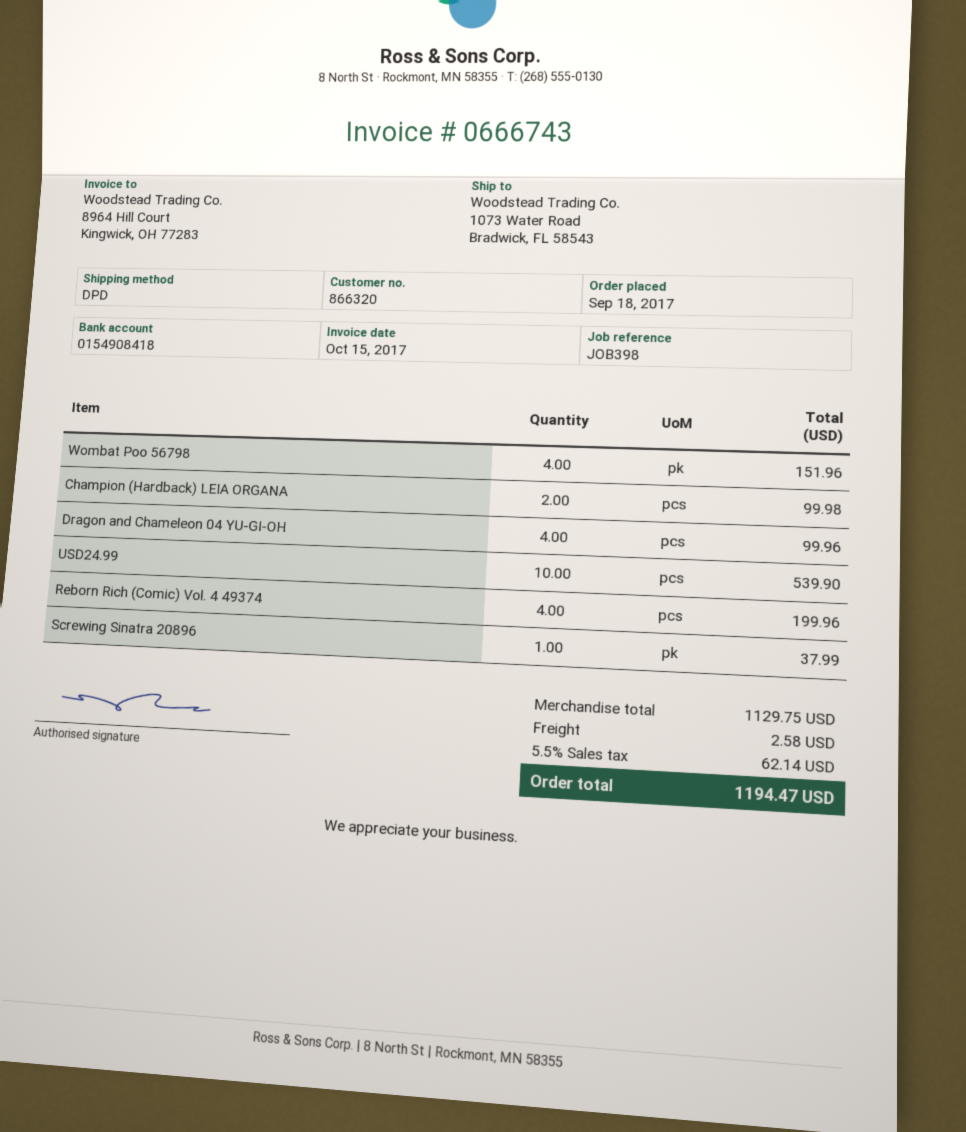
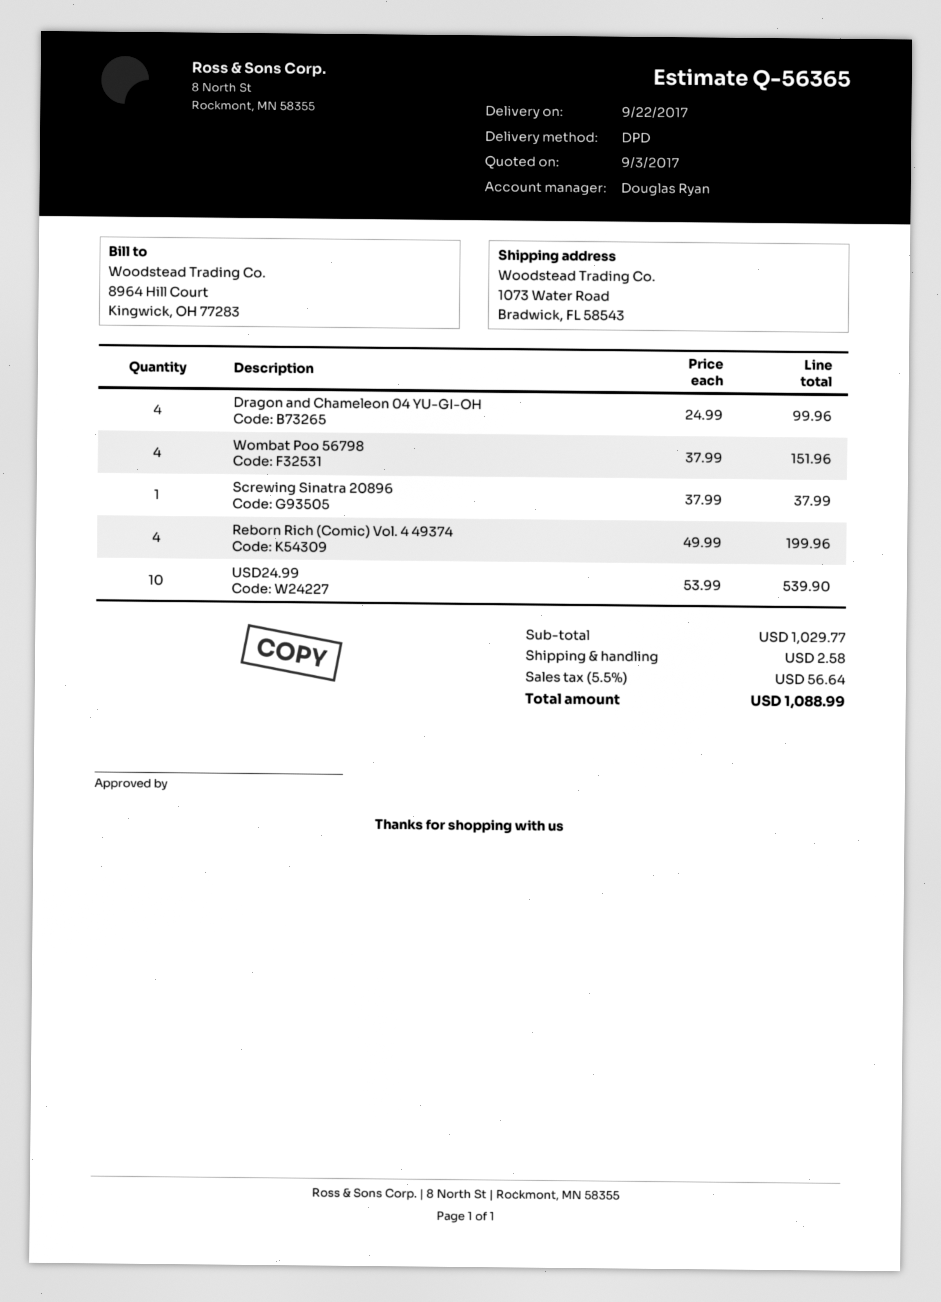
Champion (Hardback) LEIA ORGANA: 2 for 99.98 -> none
subtotal: 1129.75 -> 1029.77
tax: 5.5% = 62.14 -> 5.5% = 56.64
total: 1194.47 -> 1088.99

